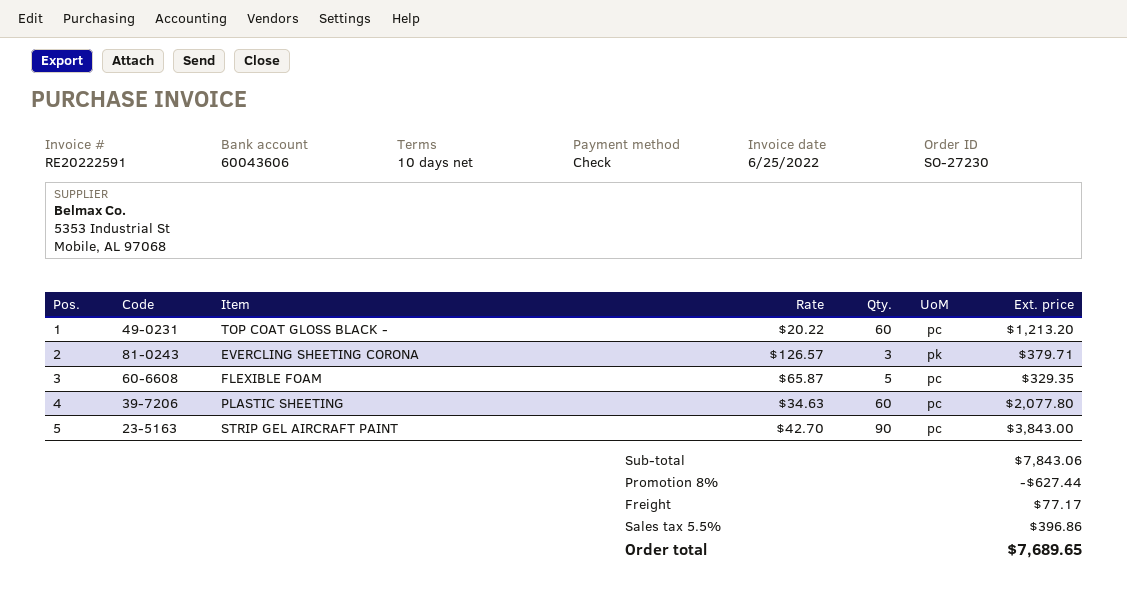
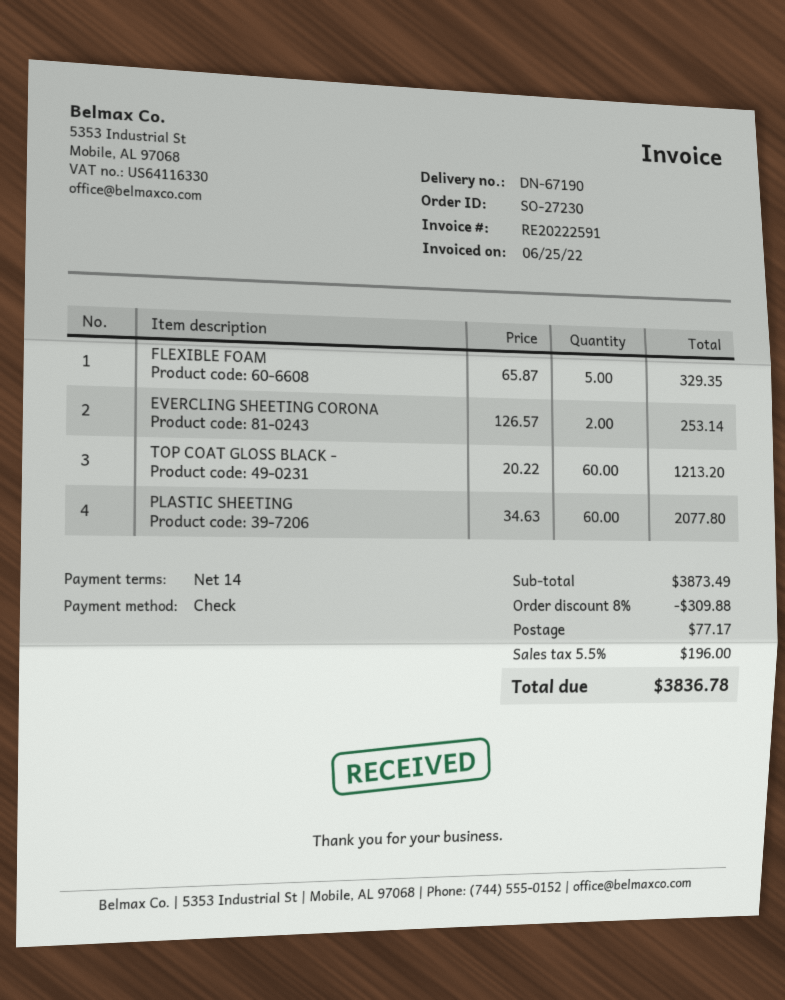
payment terms: 10 days -> 14 days
EVERCLING SHEETING CORONA: 3 x 126.57 = 379.71 -> 2 x 126.57 = 253.14
STRIP GEL AIRCRAFT PAINT: 90 x 42.70 = 3843.00 -> none
subtotal: 7843.06 -> 3873.49
discount: 8% = 627.44 -> 8% = 309.88
tax: 5.5% = 396.86 -> 5.5% = 196.00
total: 7689.65 -> 3836.78

